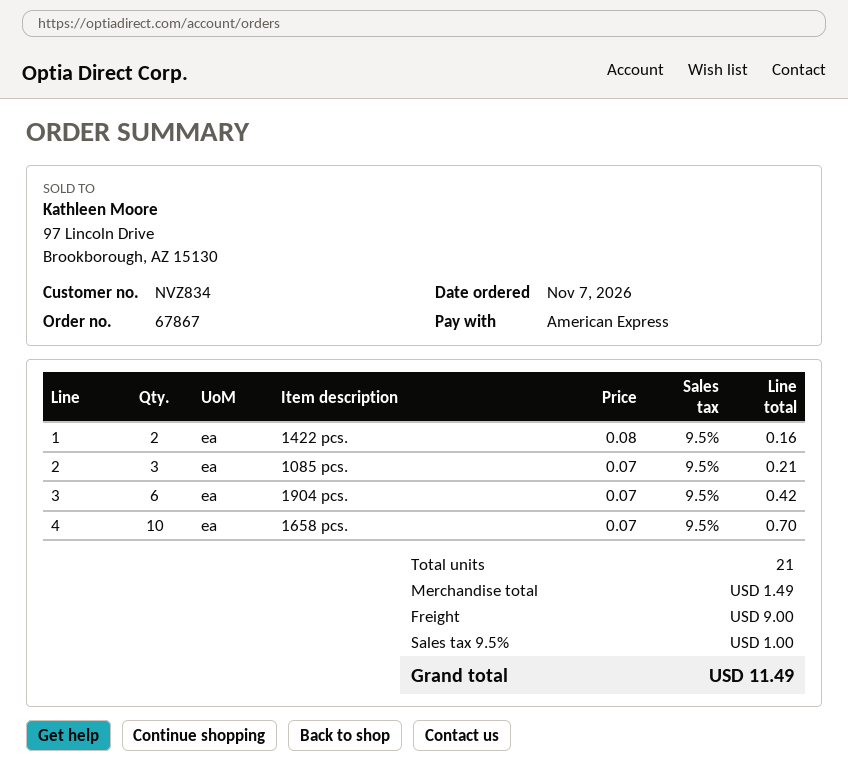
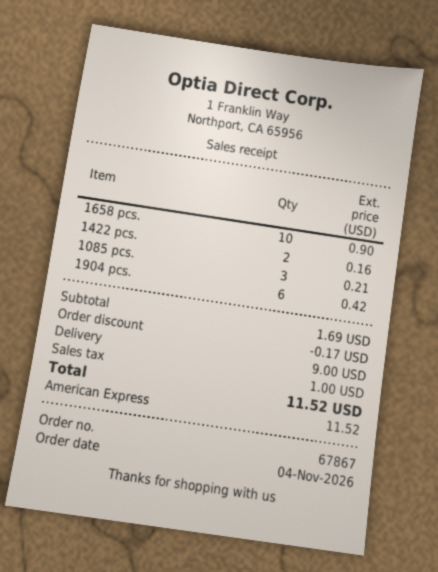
order date: 2026-11-07 -> 2026-11-04
1658 pcs.: 10 for 0.70 -> 10 for 0.90
subtotal: 1.49 -> 1.69
discount: none -> 0.17
total: 11.49 -> 11.52

